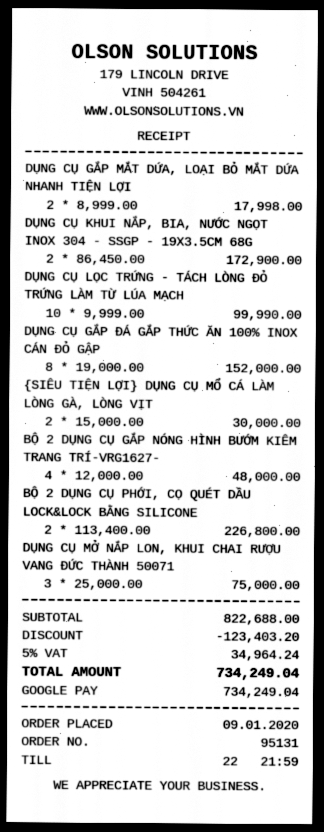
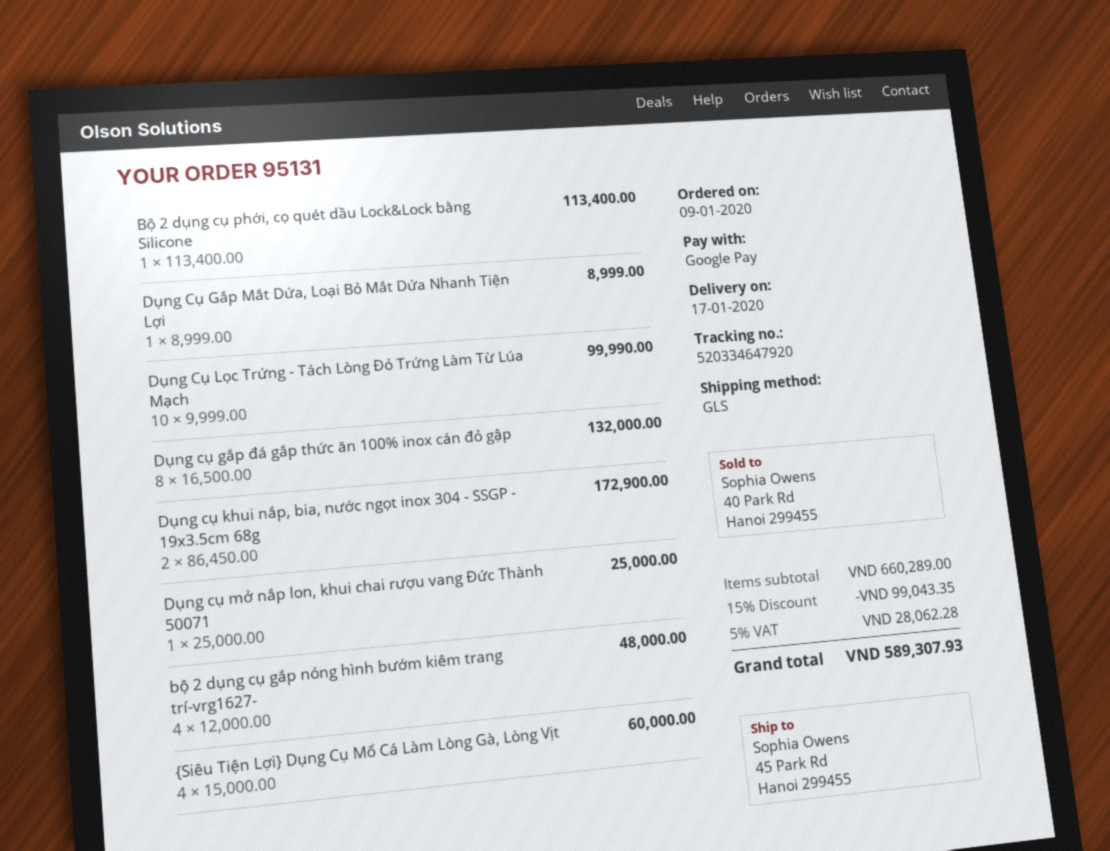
DỤNG CỤ GẮP MẮT DỨA, LOẠI BỎ MẮT DỨA NHANH TIỆN LỢI: 2 x 8999.00 = 17998.00 -> 1 x 8999.00 = 8999.00
DỤNG CỤ GẮP ĐÁ GẮP THỨC ĂN 100% INOX CÁN ĐỎ GẬP: 8 x 19000.00 = 152000.00 -> 8 x 16500.00 = 132000.00
{SIÊU TIỆN LỢI} DỤNG CỤ MỔ CÁ LÀM LÒNG GÀ, LÒNG VỊT: 2 x 15000.00 = 30000.00 -> 4 x 15000.00 = 60000.00
BỘ 2 DỤNG CỤ PHỚI, CỌ QUÉT DẦU LOCK&LOCK BẰNG SILICONE: 2 x 113400.00 = 226800.00 -> 1 x 113400.00 = 113400.00
DỤNG CỤ MỞ NẮP LON, KHUI CHAI RƯỢU VANG ĐỨC THÀNH 50071: 3 x 25000.00 = 75000.00 -> 1 x 25000.00 = 25000.00
subtotal: 822688.00 -> 660289.00
discount: 123403.20 -> 99043.35
tax: 5% = 34964.24 -> 5% = 28062.28
total: 734249.04 -> 589307.93

